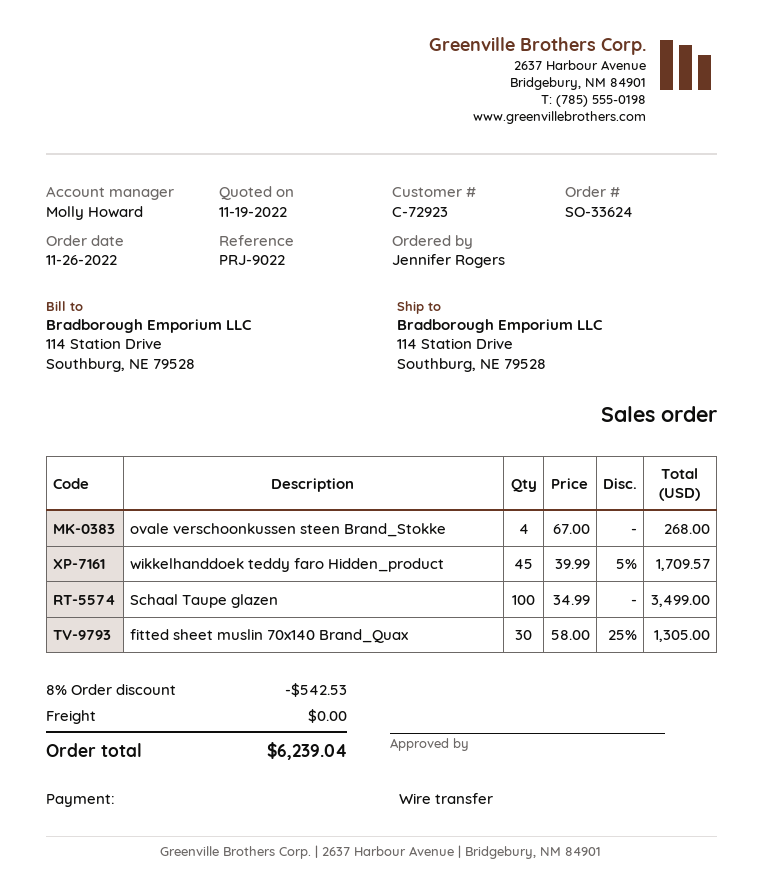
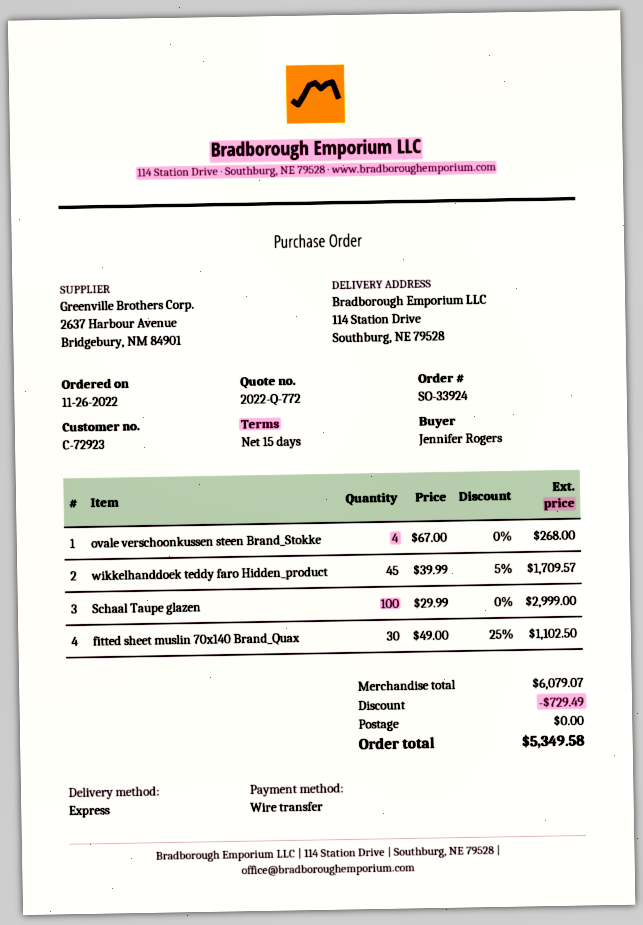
order number: SO-33624 -> SO-33924
Schaal Taupe glazen: 100 x 34.99 = 3499.00 -> 100 x 29.99 = 2999.00
fitted sheet muslin 70x140 Brand_Quax: 30 x 58.00 - 25% = 1305.00 -> 30 x 49.00 - 25% = 1102.50
discount: 542.53 -> 729.49
total: 6239.04 -> 5349.58

